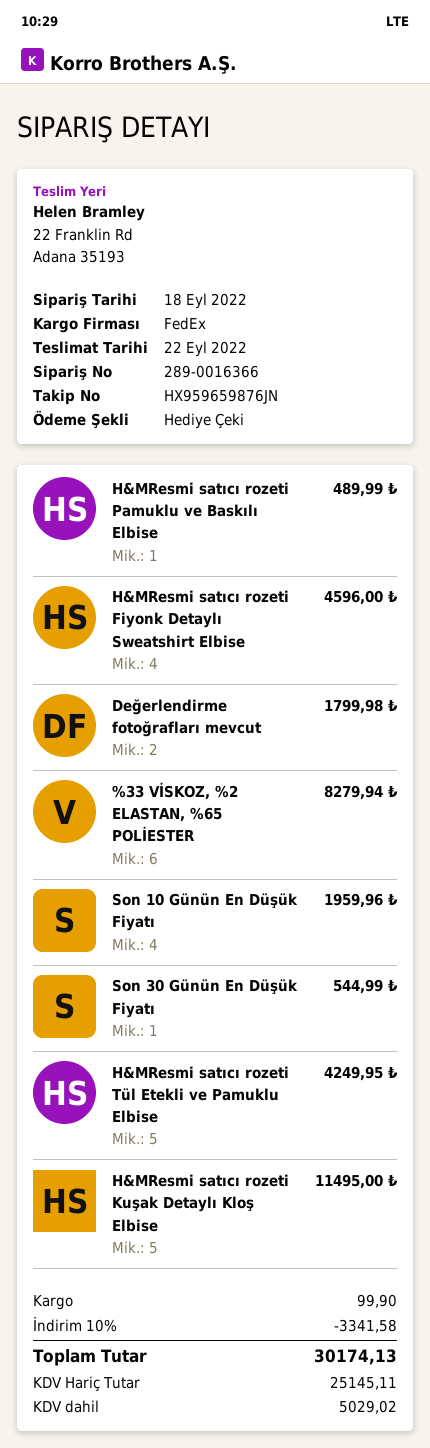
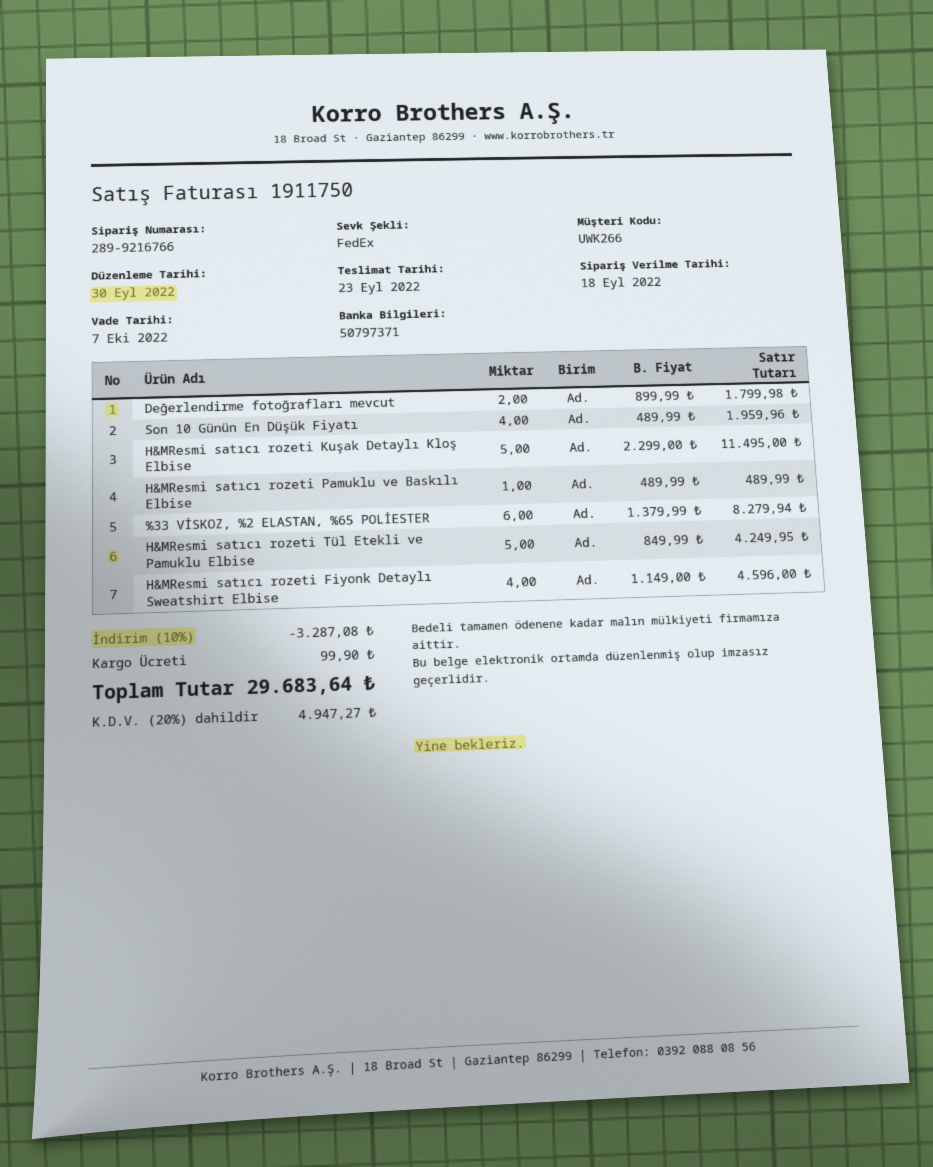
order number: 289-0016366 -> 289-9216766
delivery date: 2022-09-22 -> 2022-09-23
Son 30 Günün En Düşük Fiyatı: 1 for 544.99 -> none
discount: 10% = 3341.58 -> 10% = 3287.08
tax: 5029.02 -> 4947.27
total: 30174.13 -> 29683.64

